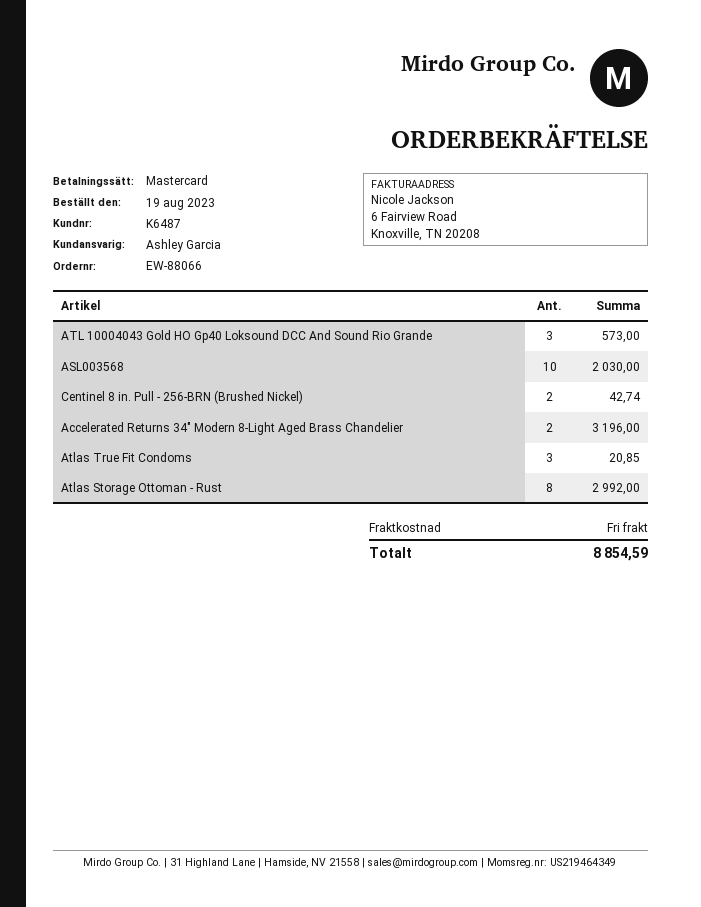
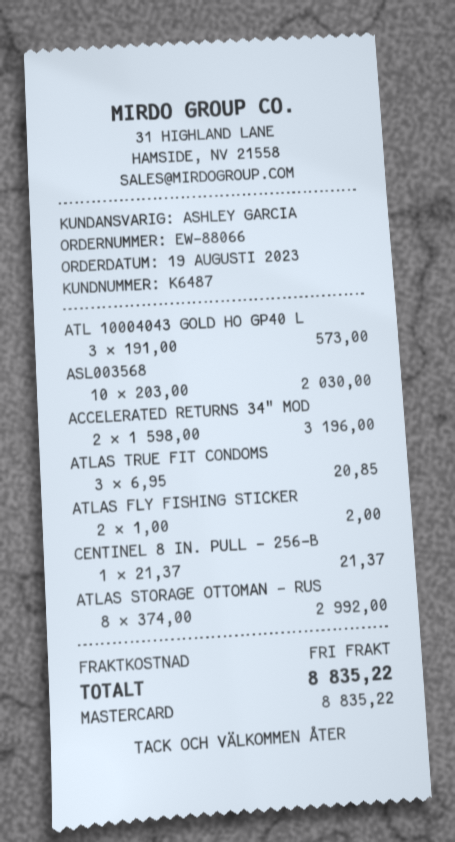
Centinel 8 in. Pull - 256-BRN (Brushed Nickel): 2 for 42.74 -> 1 for 21.37
ATLAS FLY FISHING STICKER: none -> 2 for 2.00
total: 8854.59 -> 8835.22

